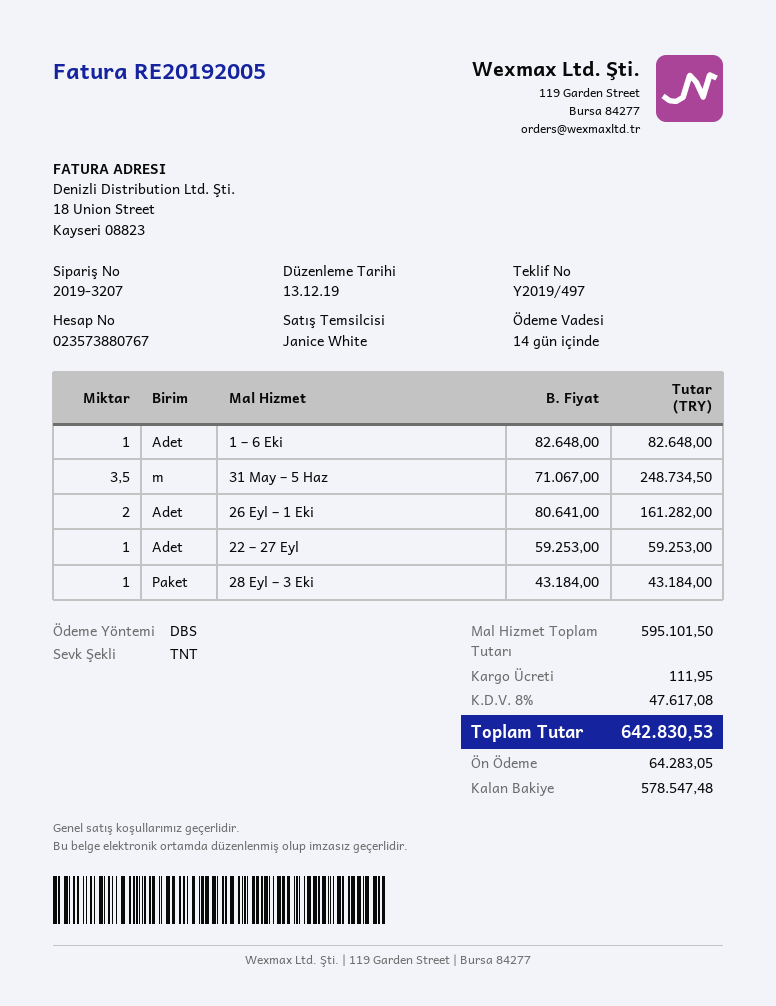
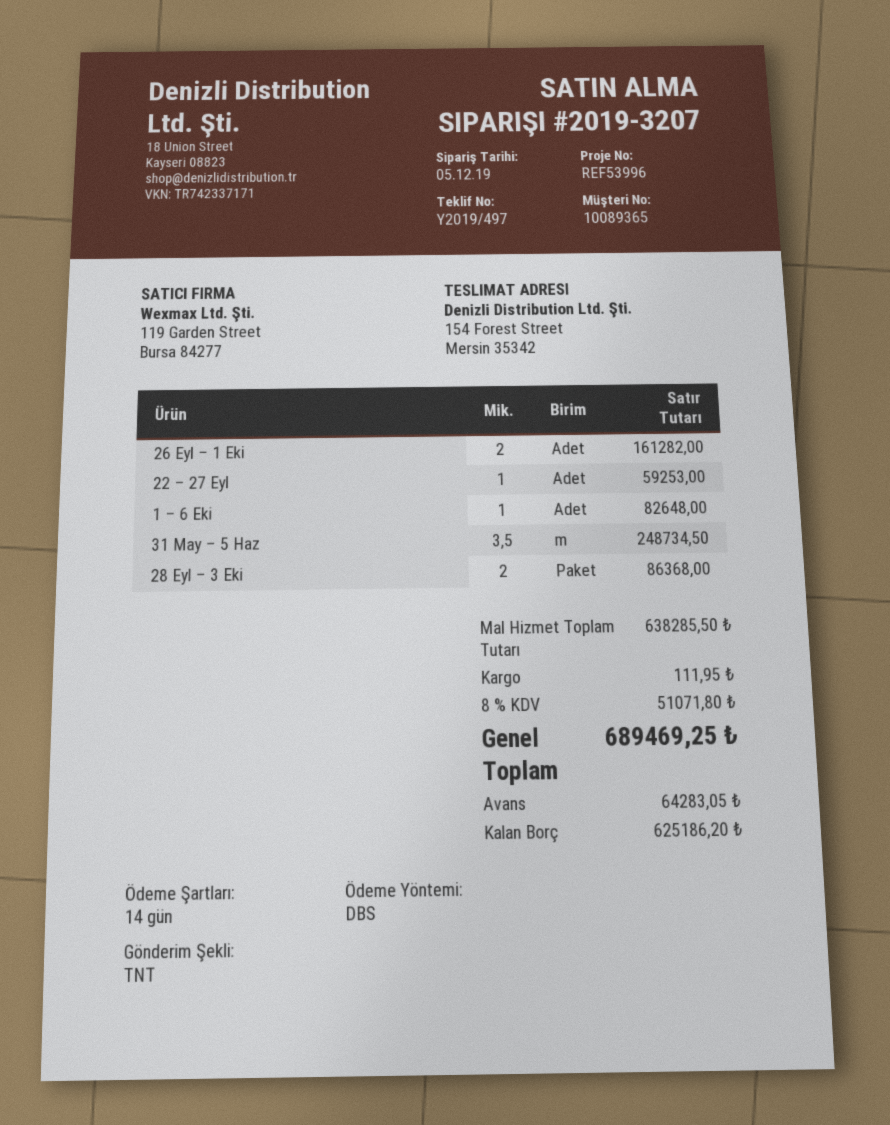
28 Eyl – 3 Eki: 1 for 43184.00 -> 2 for 86368.00
subtotal: 595101.50 -> 638285.50
tax: 8% = 47617.08 -> 8% = 51071.80
total: 642830.53 -> 689469.25
balance: 578547.48 -> 625186.20

